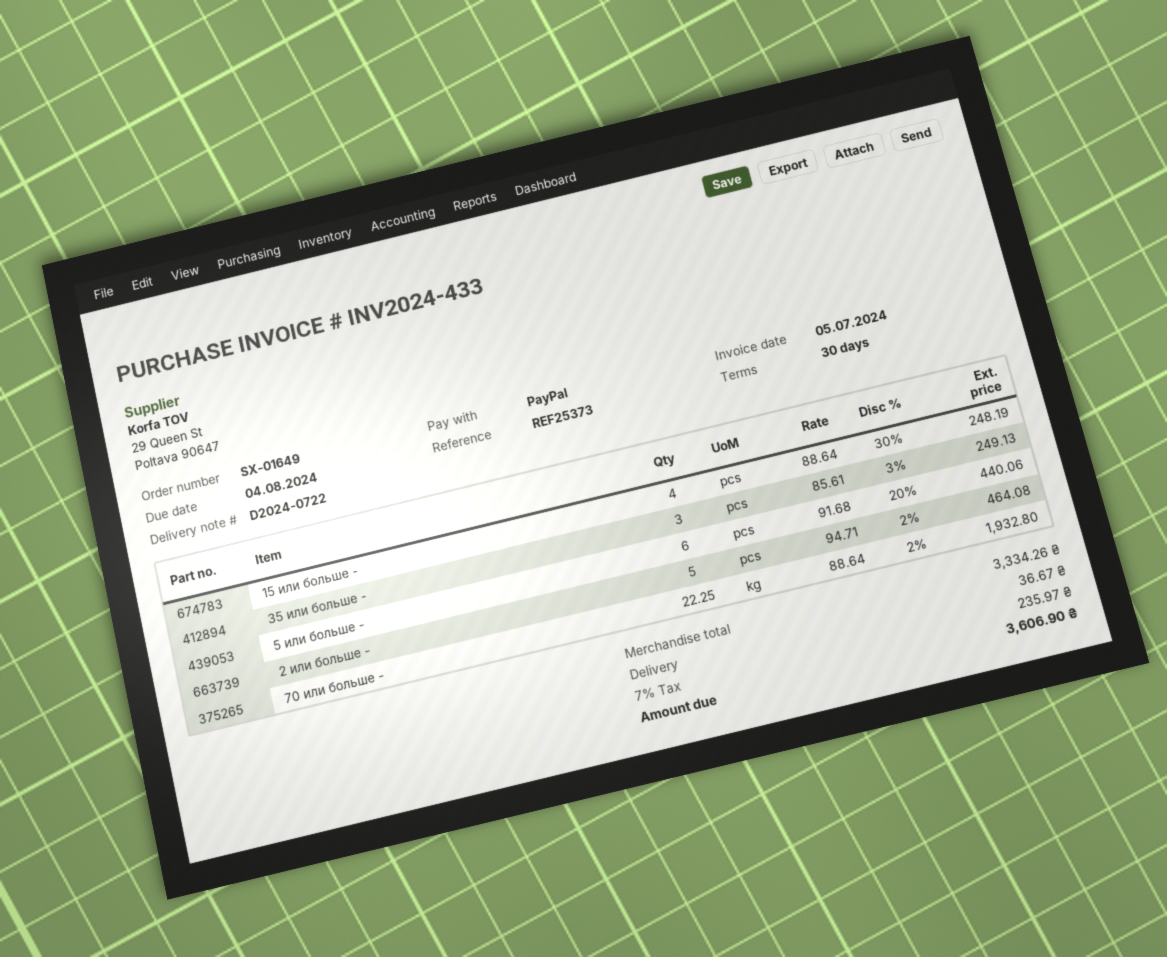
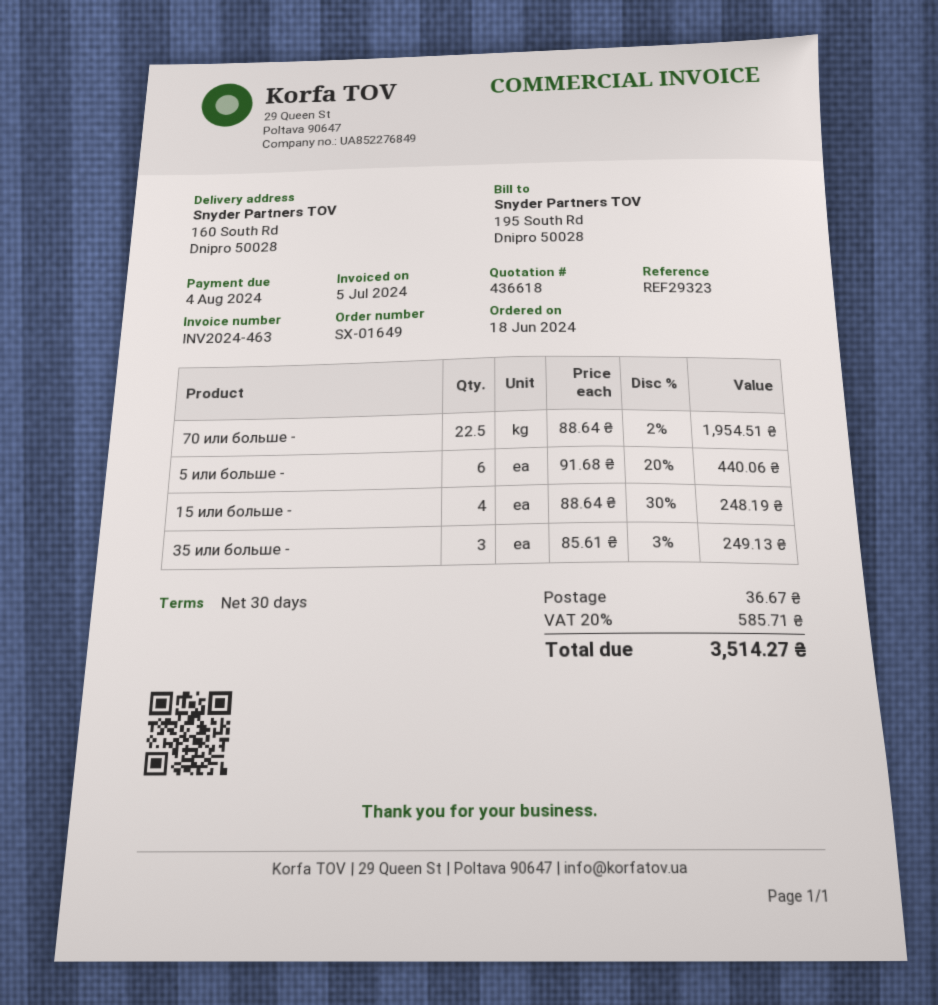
invoice number: INV2024-433 -> INV2024-463
reference: REF25373 -> REF29323
2 или больше -: 5 x 94.71 - 2% = 464.08 -> none
70 или больше -: 22.25 x 88.64 - 2% = 1932.80 -> 22.5 x 88.64 - 2% = 1954.51
tax: 7% = 235.97 -> 20% = 585.71
total: 3606.90 -> 3514.27

